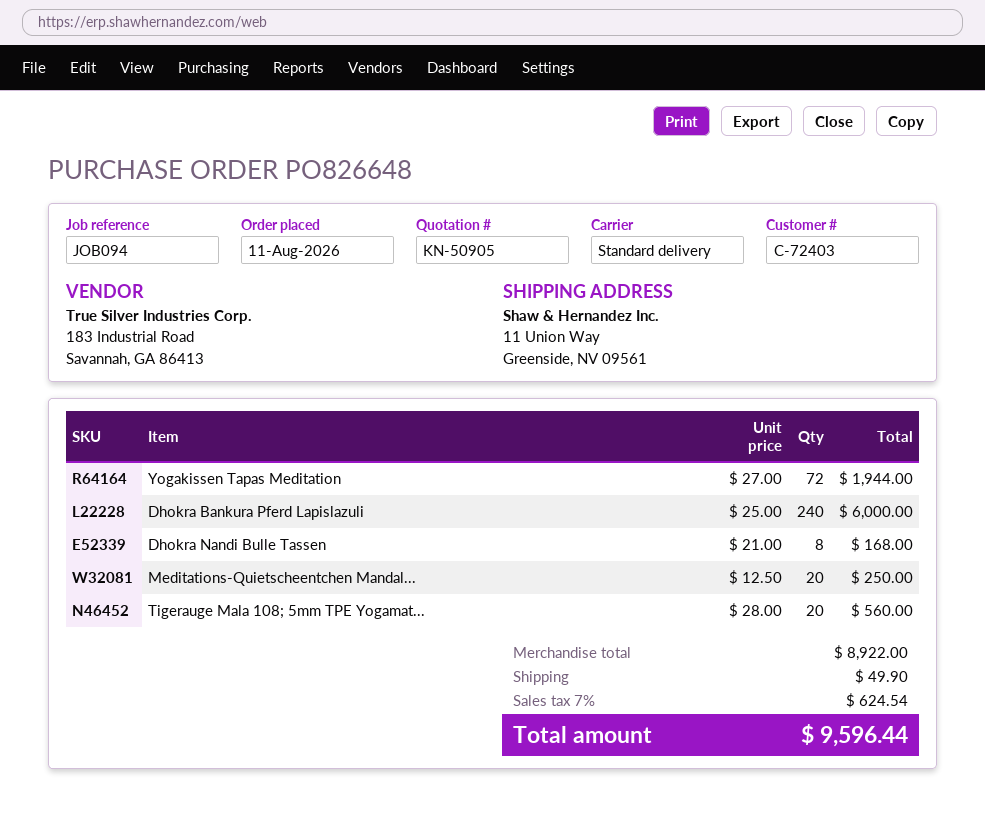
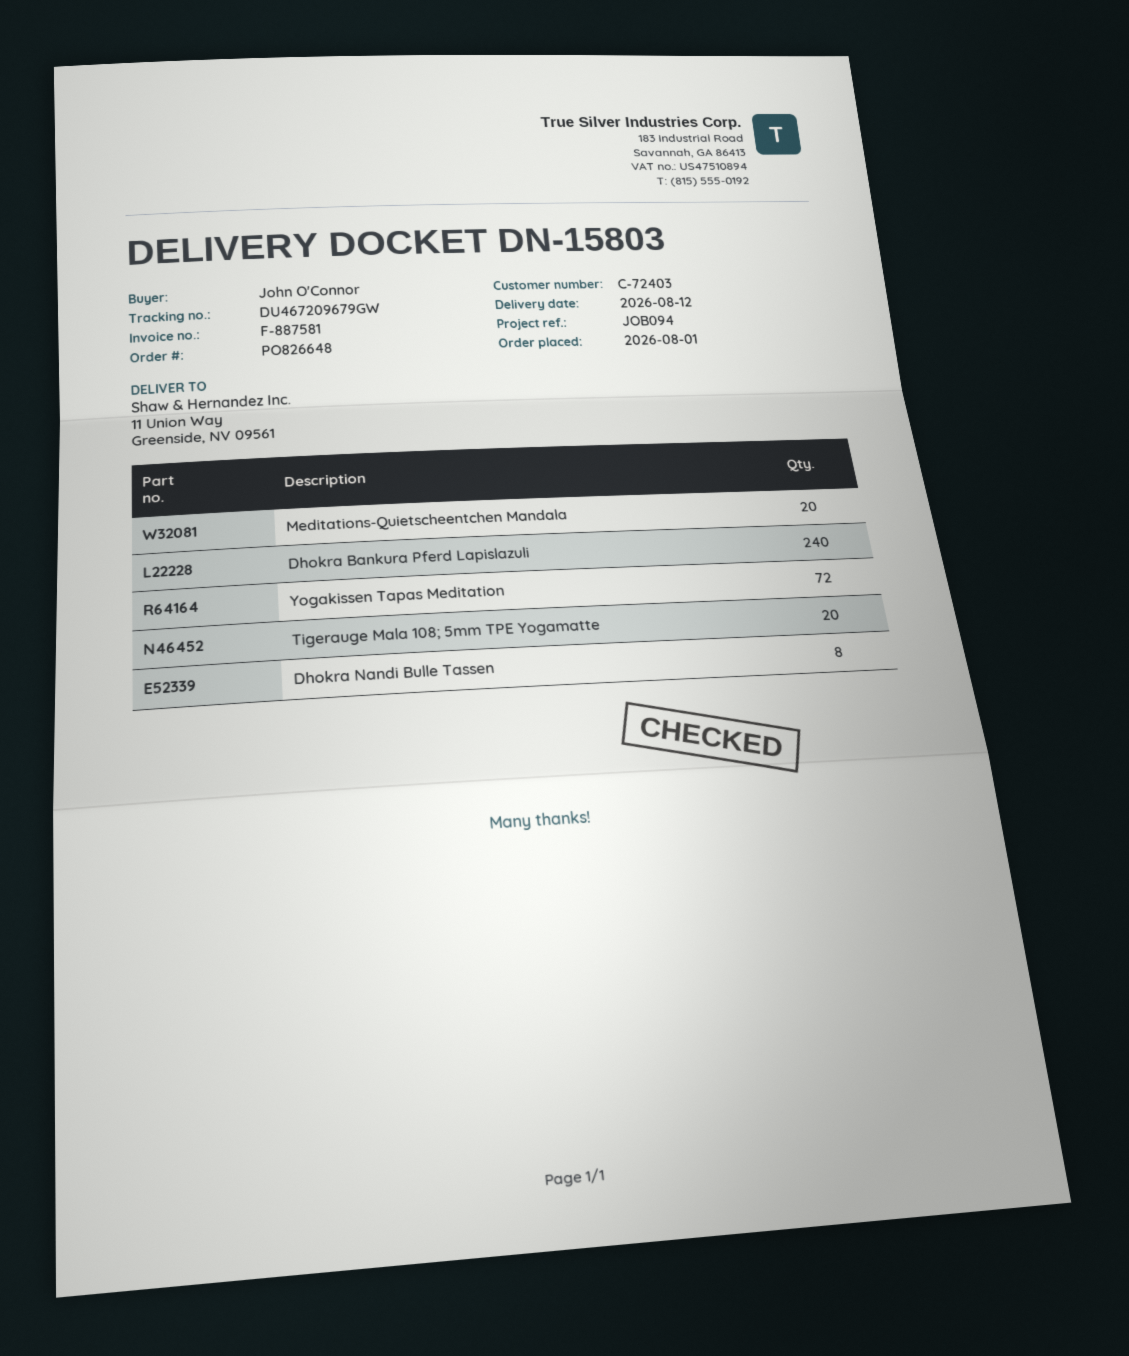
order date: 2026-08-11 -> 2026-08-01

